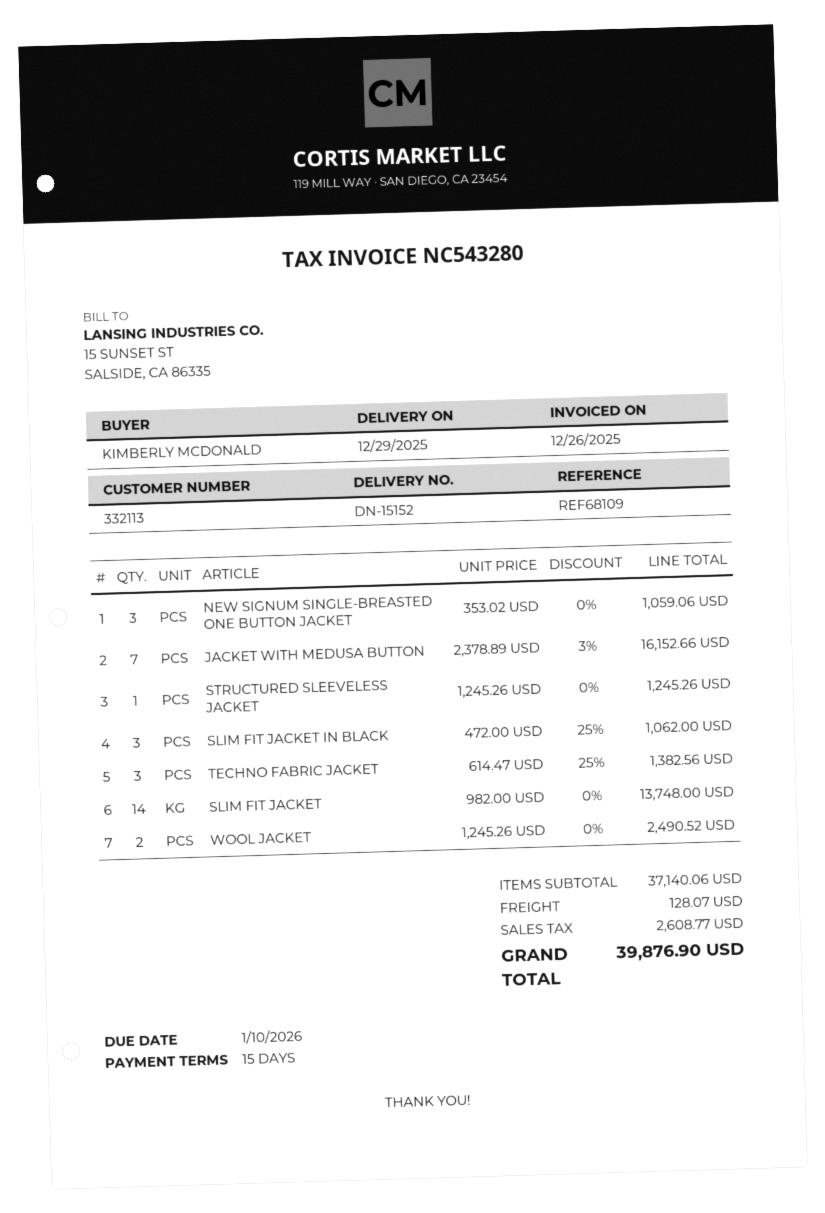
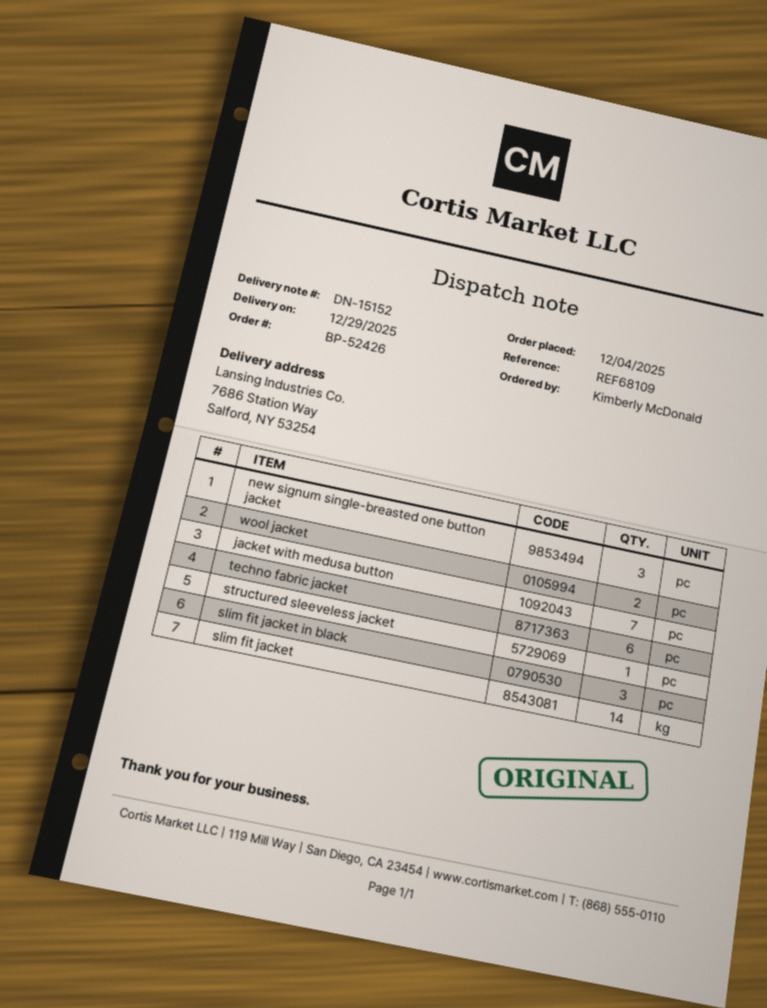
TECHNO FABRIC JACKET: 3 -> 6

